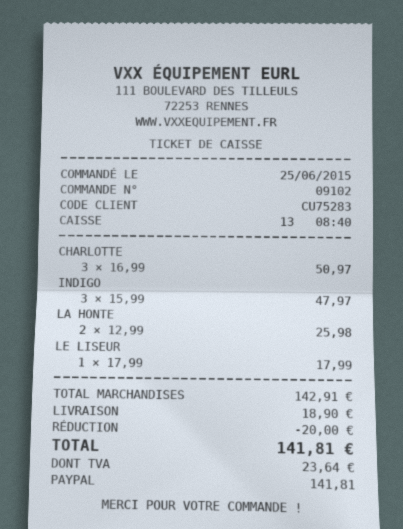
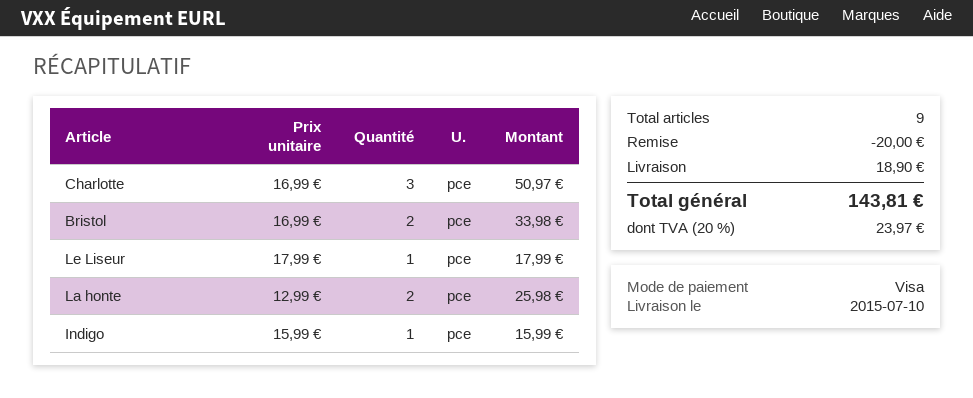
payment method: PayPal -> Visa
INDIGO: 3 x 15.99 = 47.97 -> 1 x 15.99 = 15.99
Bristol: none -> 2 x 16.99 = 33.98
tax: 23.64 -> 23.97
total: 141.81 -> 143.81

